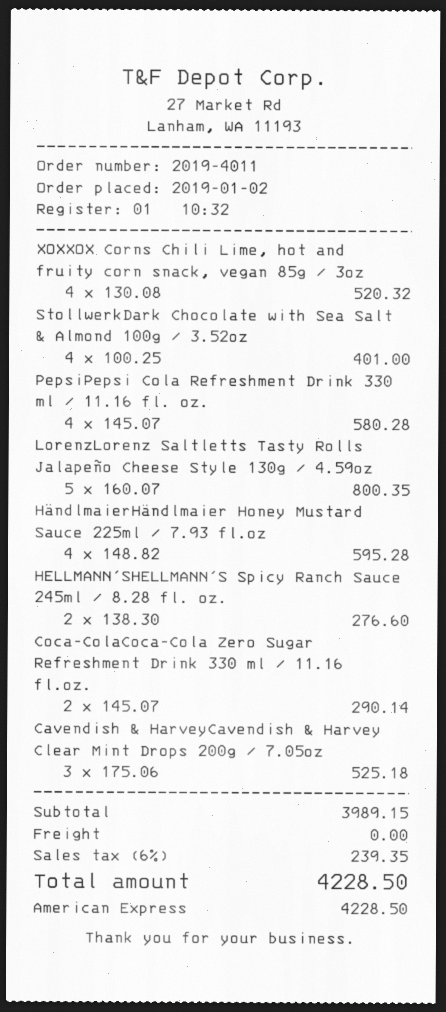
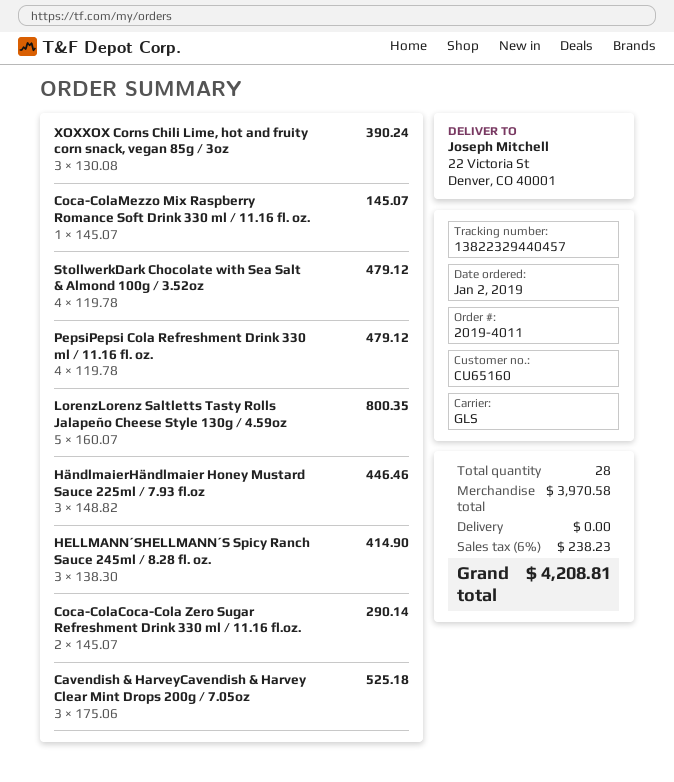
XOXXOX Corns Chili Lime, hot and fruity corn snack, vegan 85g / 3oz: 4 x 130.08 = 520.32 -> 3 x 130.08 = 390.24
StollwerkDark Chocolate with Sea Salt & Almond 100g / 3.52oz: 4 x 100.25 = 401.00 -> 4 x 119.78 = 479.12
PepsiPepsi Cola Refreshment Drink 330 ml / 11.16 fl. oz.: 4 x 145.07 = 580.28 -> 4 x 119.78 = 479.12
HändlmaierHändlmaier Honey Mustard Sauce 225ml / 7.93 fl.oz: 4 x 148.82 = 595.28 -> 3 x 148.82 = 446.46
HELLMANN´SHELLMANN´S Spicy Ranch Sauce 245ml / 8.28 fl. oz.: 2 x 138.30 = 276.60 -> 3 x 138.30 = 414.90
Coca-ColaMezzo Mix Raspberry Romance Soft Drink 330 ml / 11.16 fl. oz.: none -> 1 x 145.07 = 145.07
subtotal: 3989.15 -> 3970.58
tax: 6% = 239.35 -> 6% = 238.23
total: 4228.50 -> 4208.81

